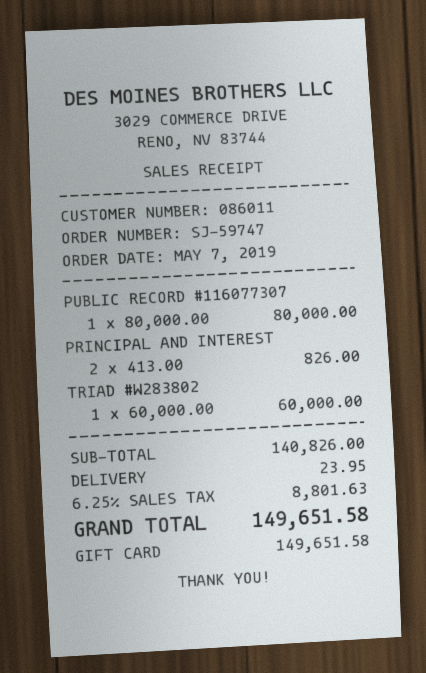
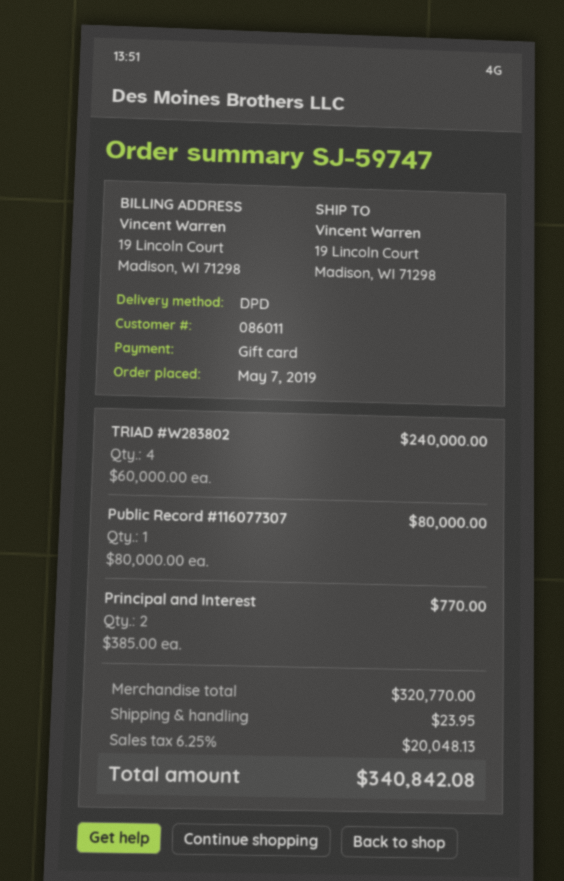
PRINCIPAL AND INTEREST: 2 x 413.00 = 826.00 -> 2 x 385.00 = 770.00
TRIAD #W283802: 1 x 60000.00 = 60000.00 -> 4 x 60000.00 = 240000.00
subtotal: 140826.00 -> 320770.00
tax: 6.25% = 8801.63 -> 6.25% = 20048.13
total: 149651.58 -> 340842.08

